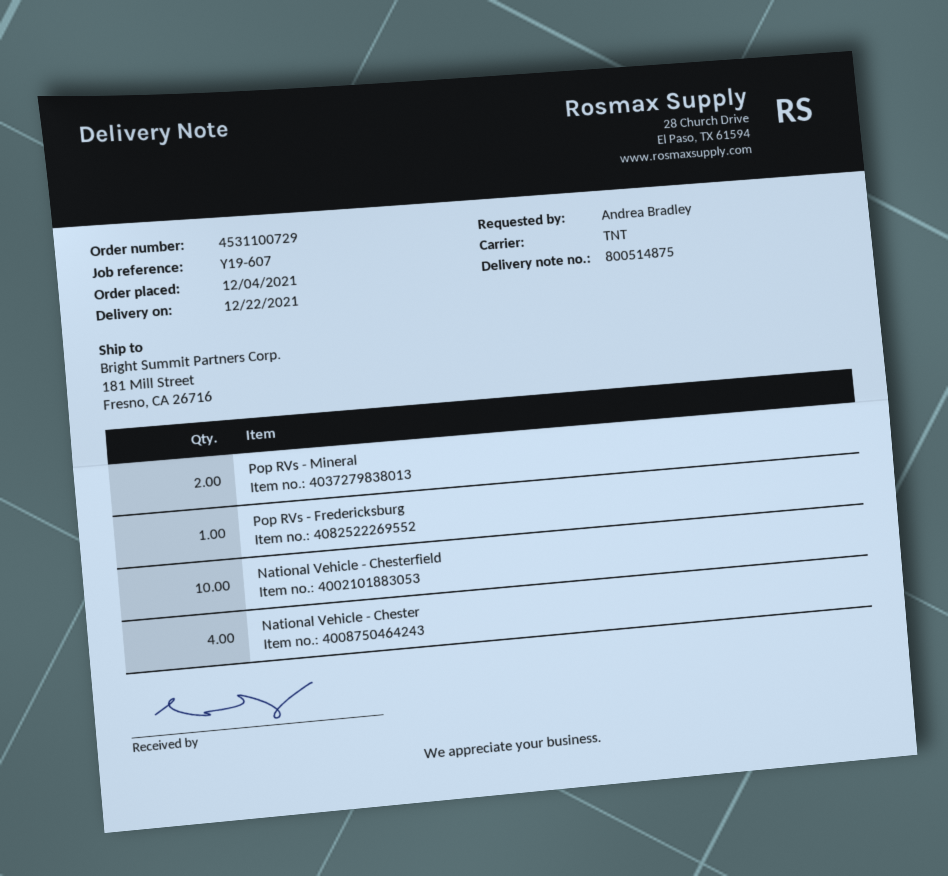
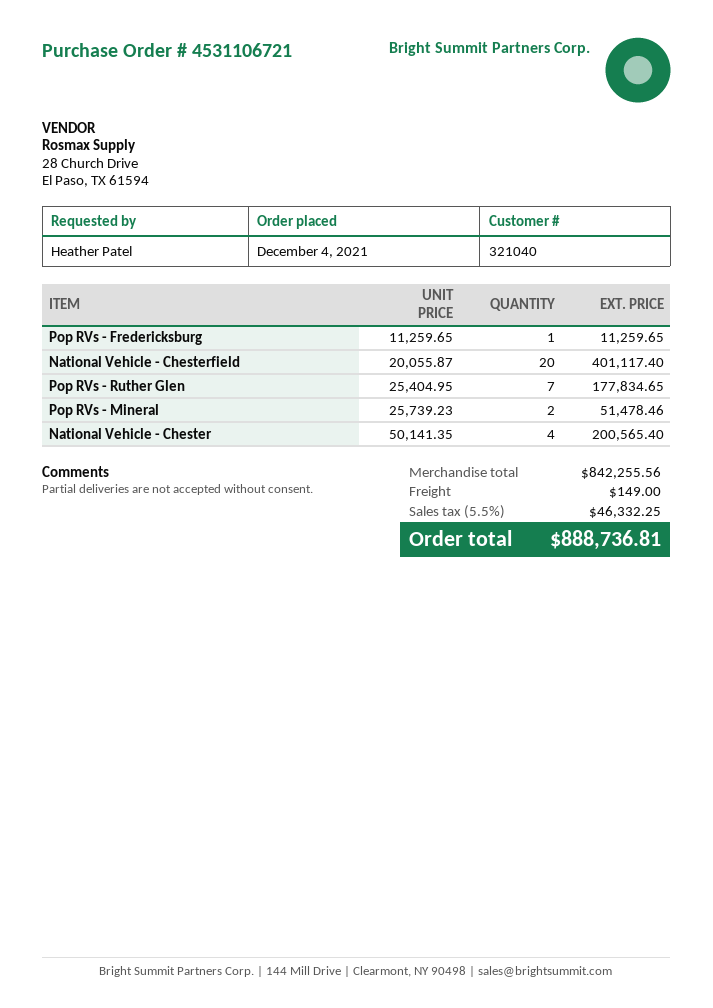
order number: 4531100729 -> 4531106721
ordered by: Andrea Bradley -> Heather Patel
National Vehicle - Chesterfield: 10 -> 20
Pop RVs - Ruther Glen: none -> 7

